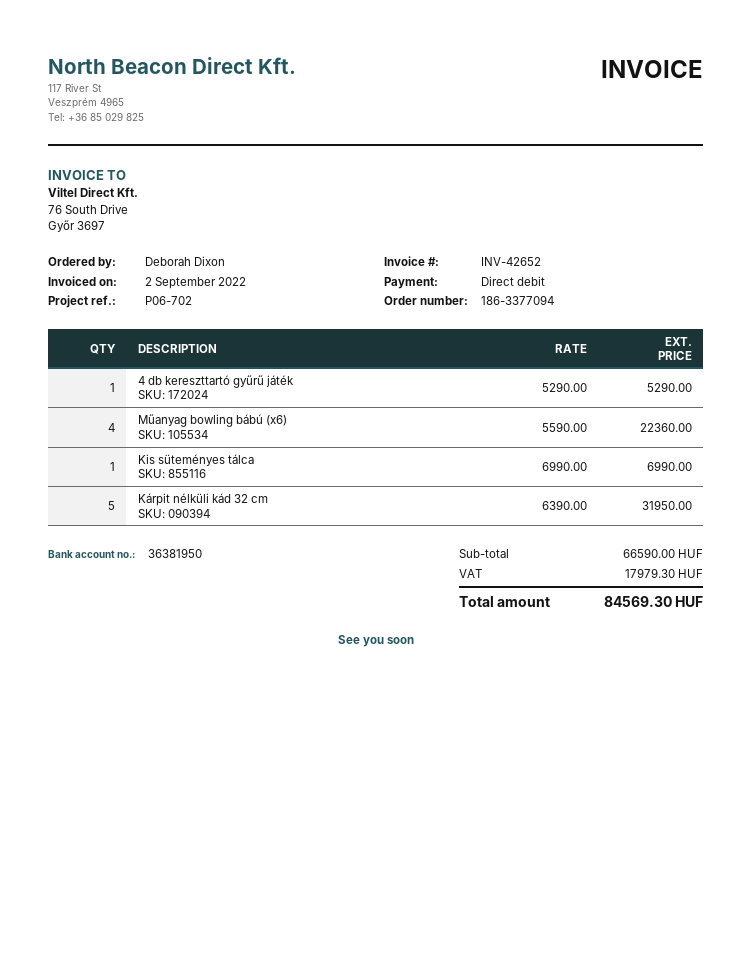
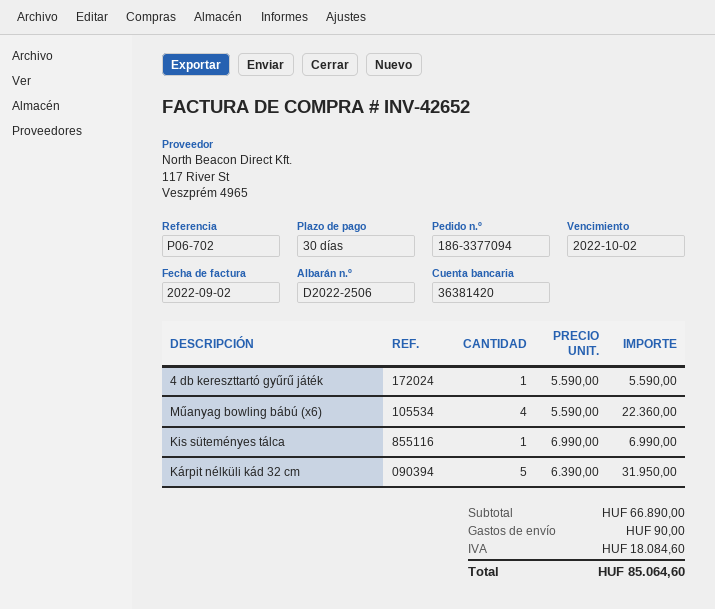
bank account: 36381950 -> 36381420
4 db kereszttartó gyűrű játék: 1 x 5290.00 = 5290.00 -> 1 x 5590.00 = 5590.00
subtotal: 66590.00 -> 66890.00
shipping: none -> 90.00
tax: 17979.30 -> 18084.60
total: 84569.30 -> 85064.60

